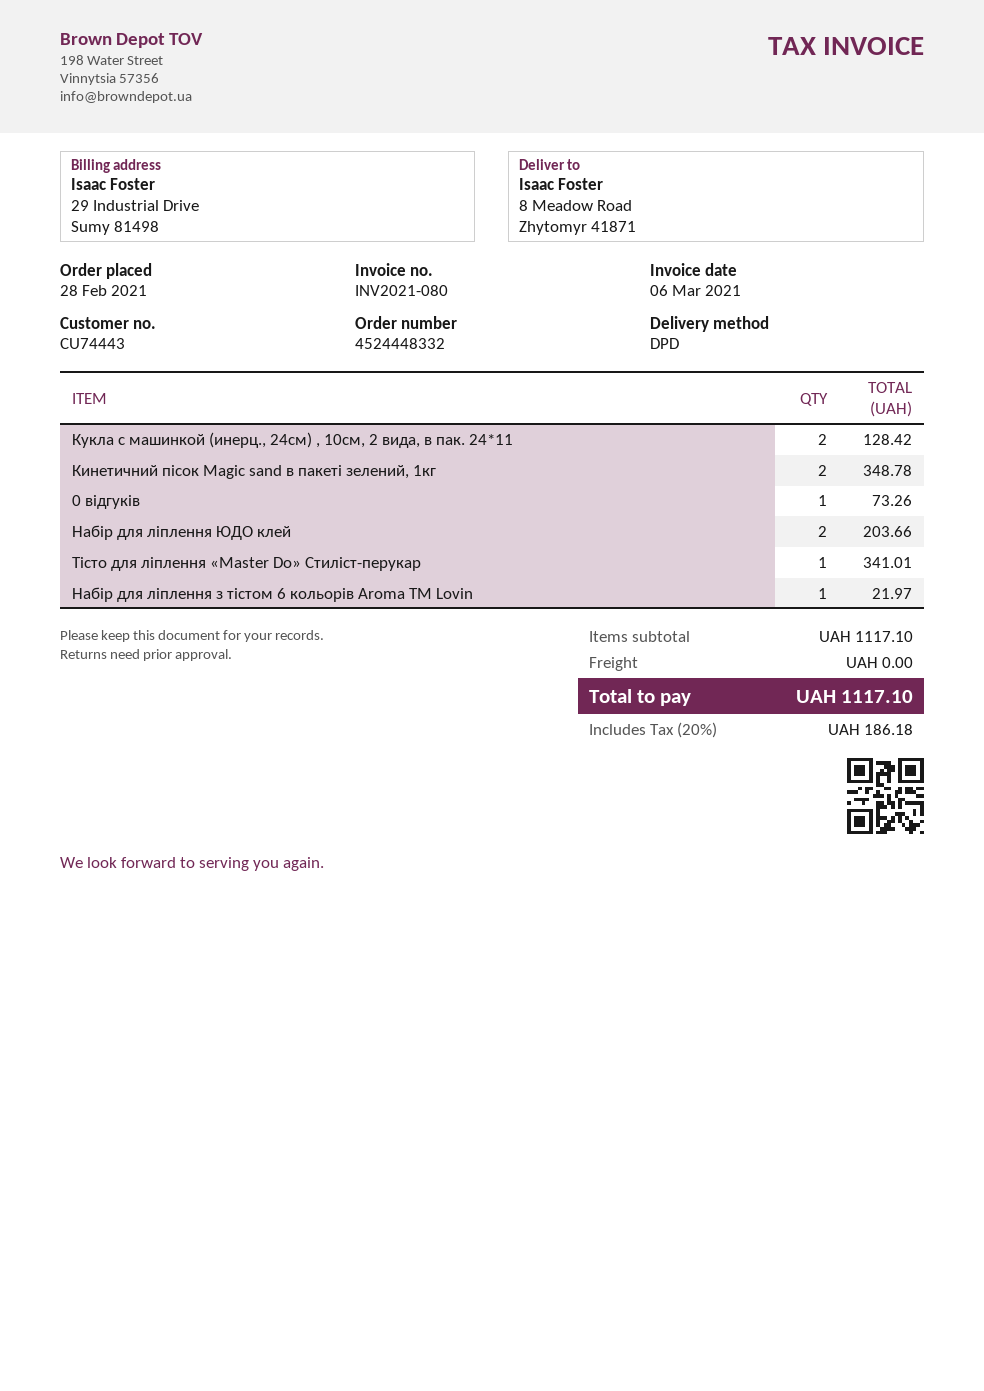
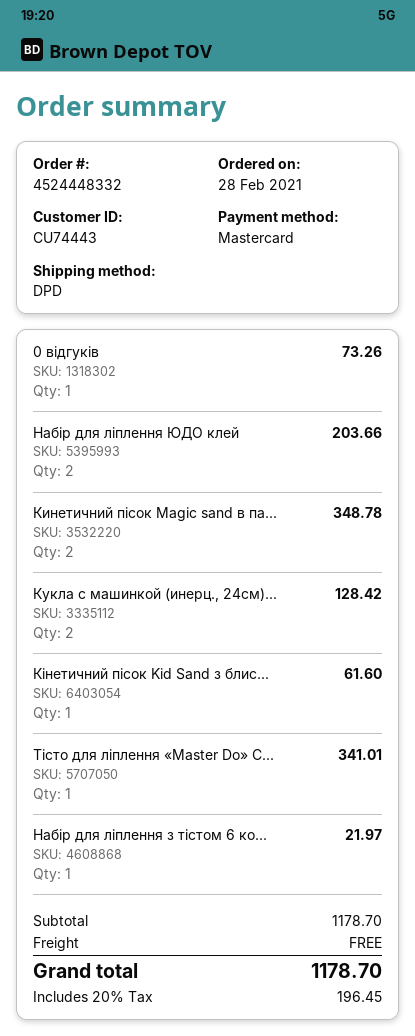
Кінетичний пісок Kid Sand з блис...: none -> 1 for 61.60
subtotal: 1117.10 -> 1178.70
tax: 20% = 186.18 -> 20% = 196.45
total: 1117.10 -> 1178.70

